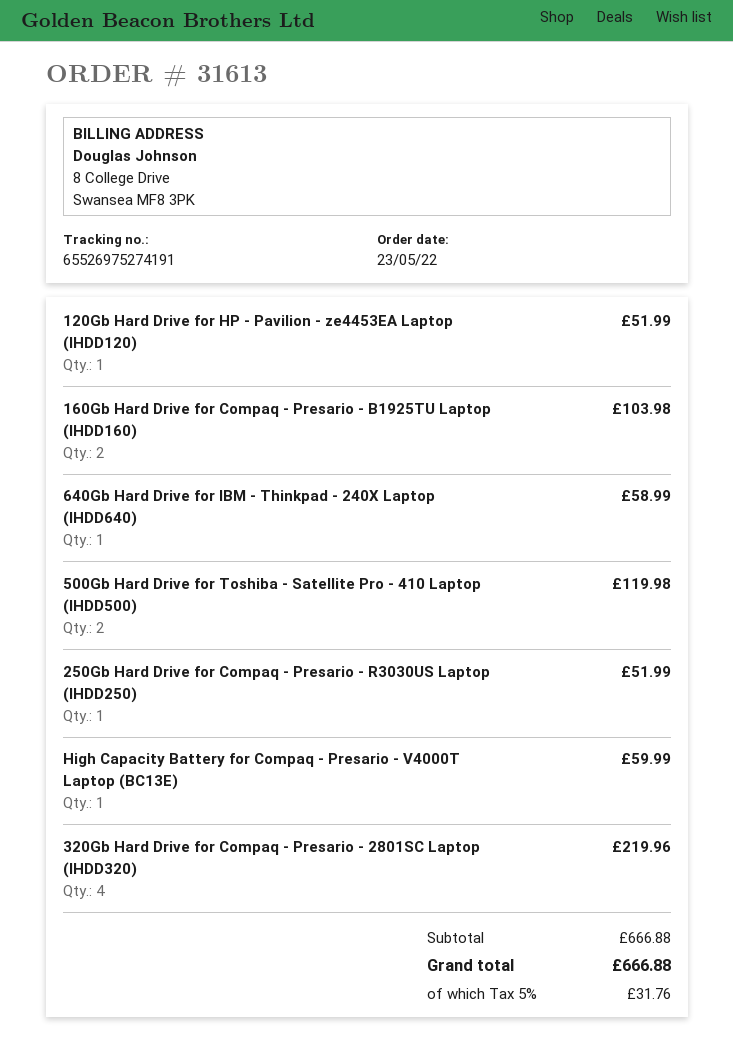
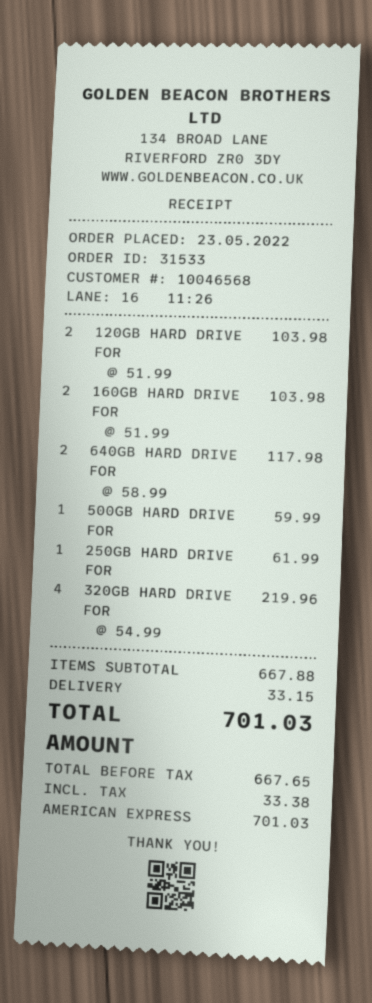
order number: 31613 -> 31533
120Gb Hard Drive for HP - Pavilion - ze4453EA Laptop (IHDD120): 1 for 51.99 -> 2 for 103.98
640Gb Hard Drive for IBM - Thinkpad - 240X Laptop (IHDD640): 1 for 58.99 -> 2 for 117.98
500Gb Hard Drive for Toshiba - Satellite Pro - 410 Laptop (IHDD500): 2 for 119.98 -> 1 for 59.99
250Gb Hard Drive for Compaq - Presario - R3030US Laptop (IHDD250): 1 for 51.99 -> 1 for 61.99
High Capacity Battery for Compaq - Presario - V4000T Laptop (BC13E): 1 for 59.99 -> none
subtotal: 666.88 -> 667.88
shipping: none -> 33.15
tax: 31.76 -> 33.38
total: 666.88 -> 701.03

